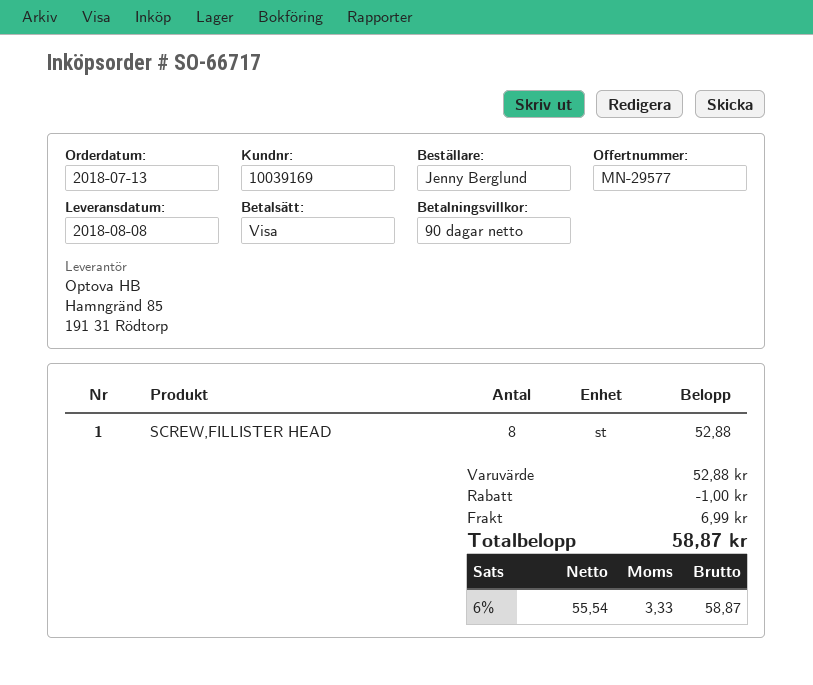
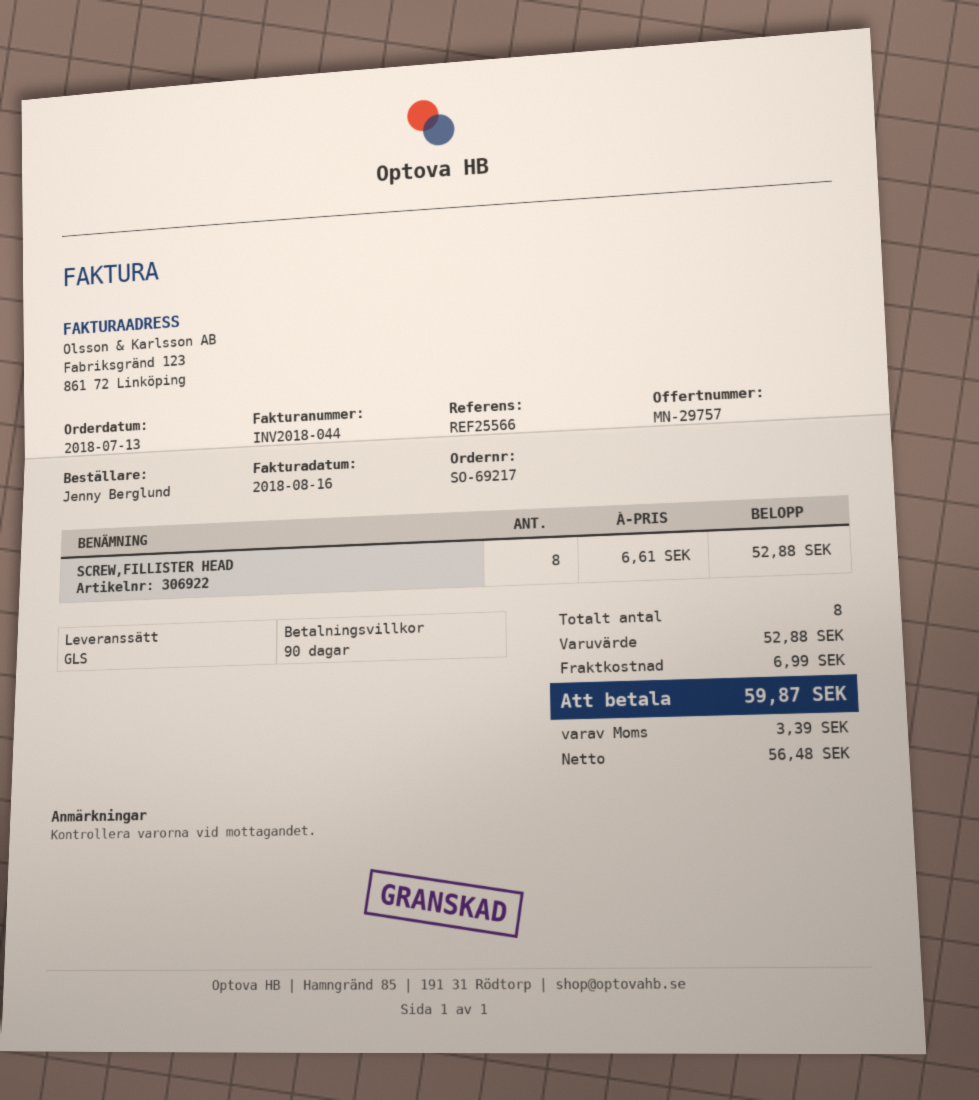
quote number: MN-29577 -> MN-29757
order number: SO-66717 -> SO-69217
discount: 1.00 -> none
net: 55.54 -> 56.48
tax: 3.33 -> 3.39
total: 58.87 -> 59.87

